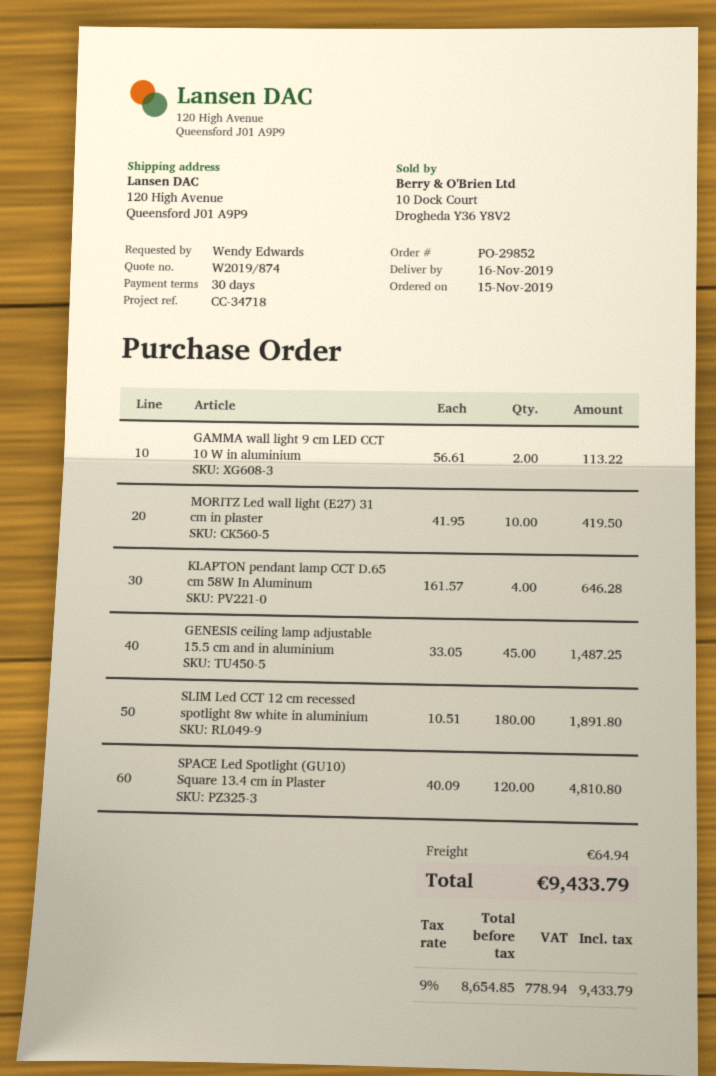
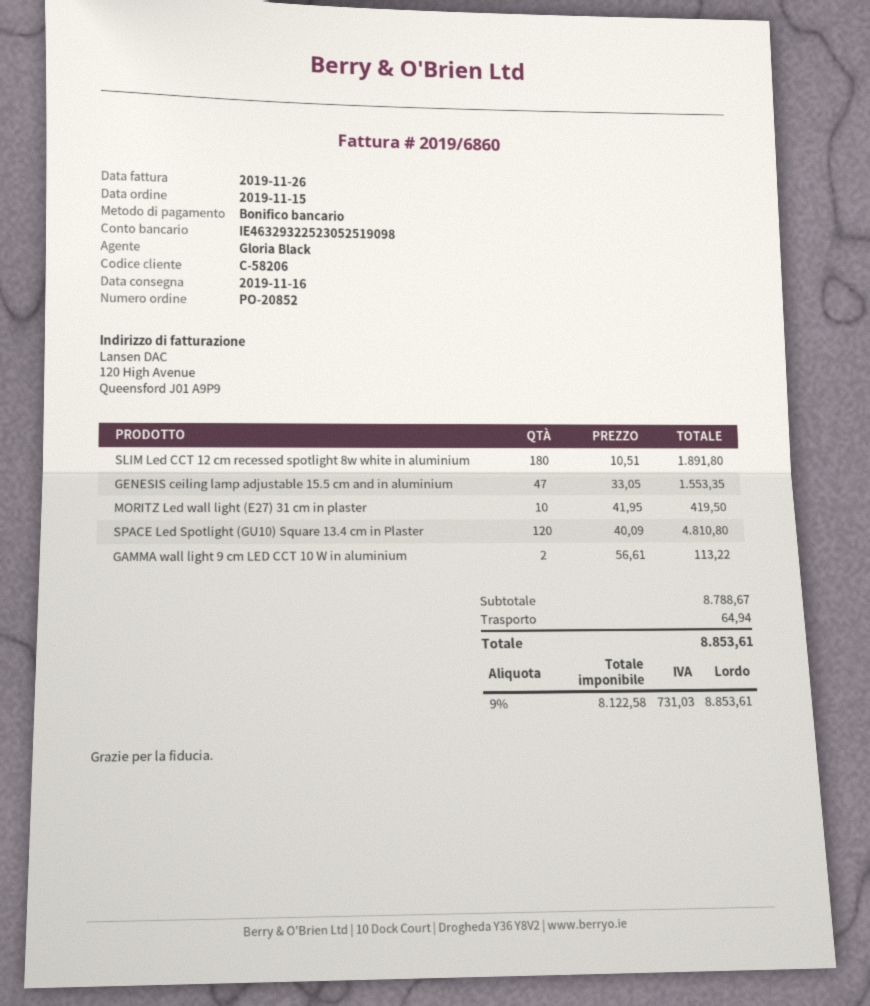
order number: PO-29852 -> PO-20852
KLAPTON pendant lamp CCT D.65 cm 58W In Aluminum: 4 x 161.57 = 646.28 -> none
GENESIS ceiling lamp adjustable 15.5 cm and in aluminium: 45 x 33.05 = 1487.25 -> 47 x 33.05 = 1553.35
net: 8654.85 -> 8122.58
tax: 9% = 778.94 -> 9% = 731.03
total: 9433.79 -> 8853.61

